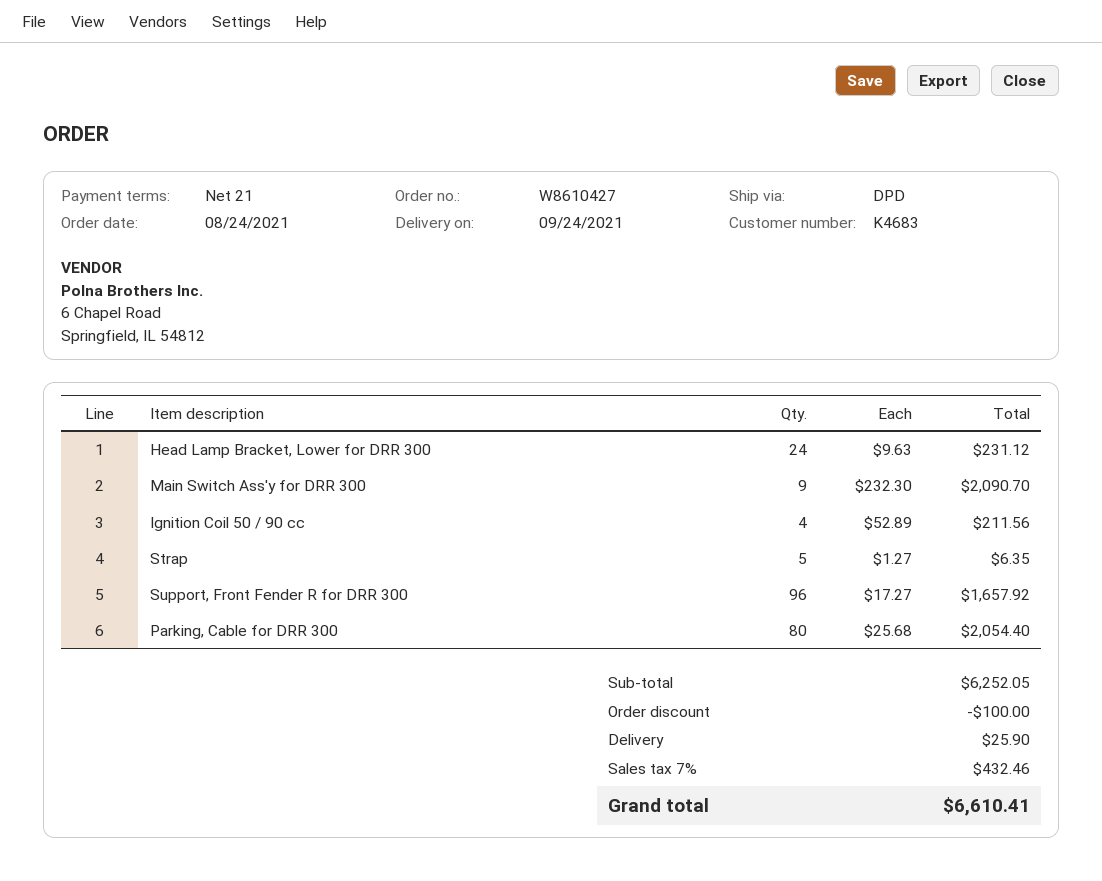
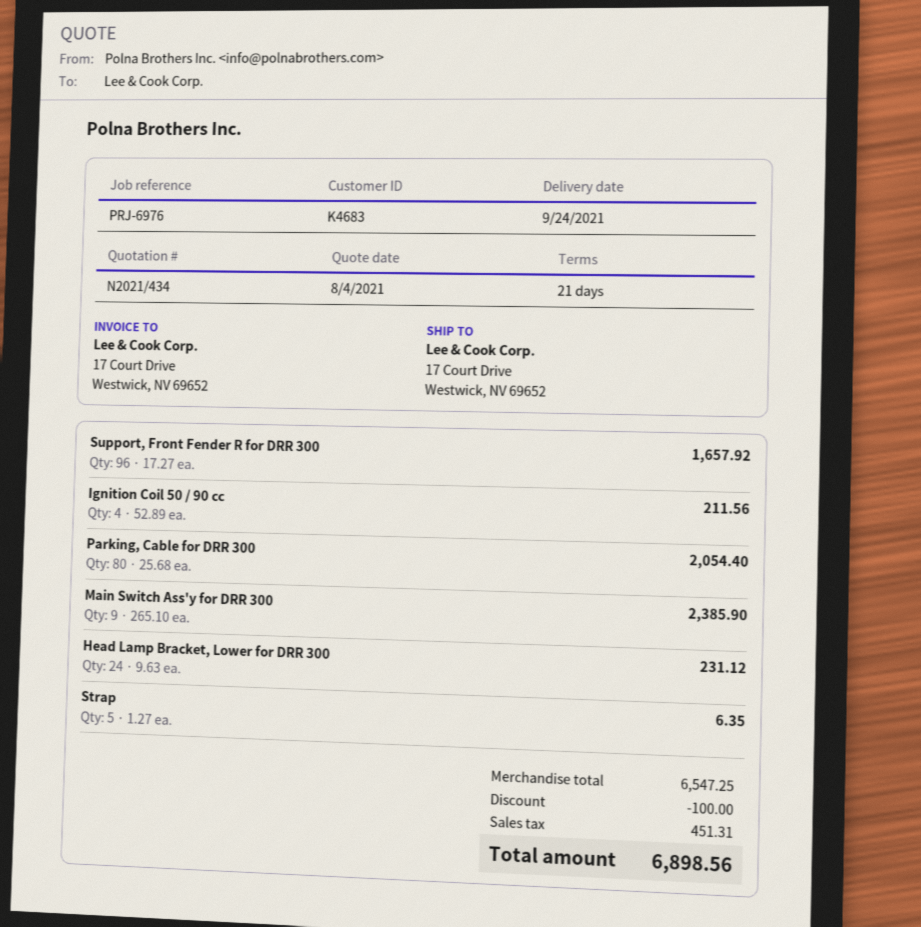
Main Switch Ass'y for DRR 300: 9 x 232.30 = 2090.70 -> 9 x 265.10 = 2385.90
subtotal: 6252.05 -> 6547.25
shipping: 25.90 -> none
tax: 432.46 -> 451.31
total: 6610.41 -> 6898.56

